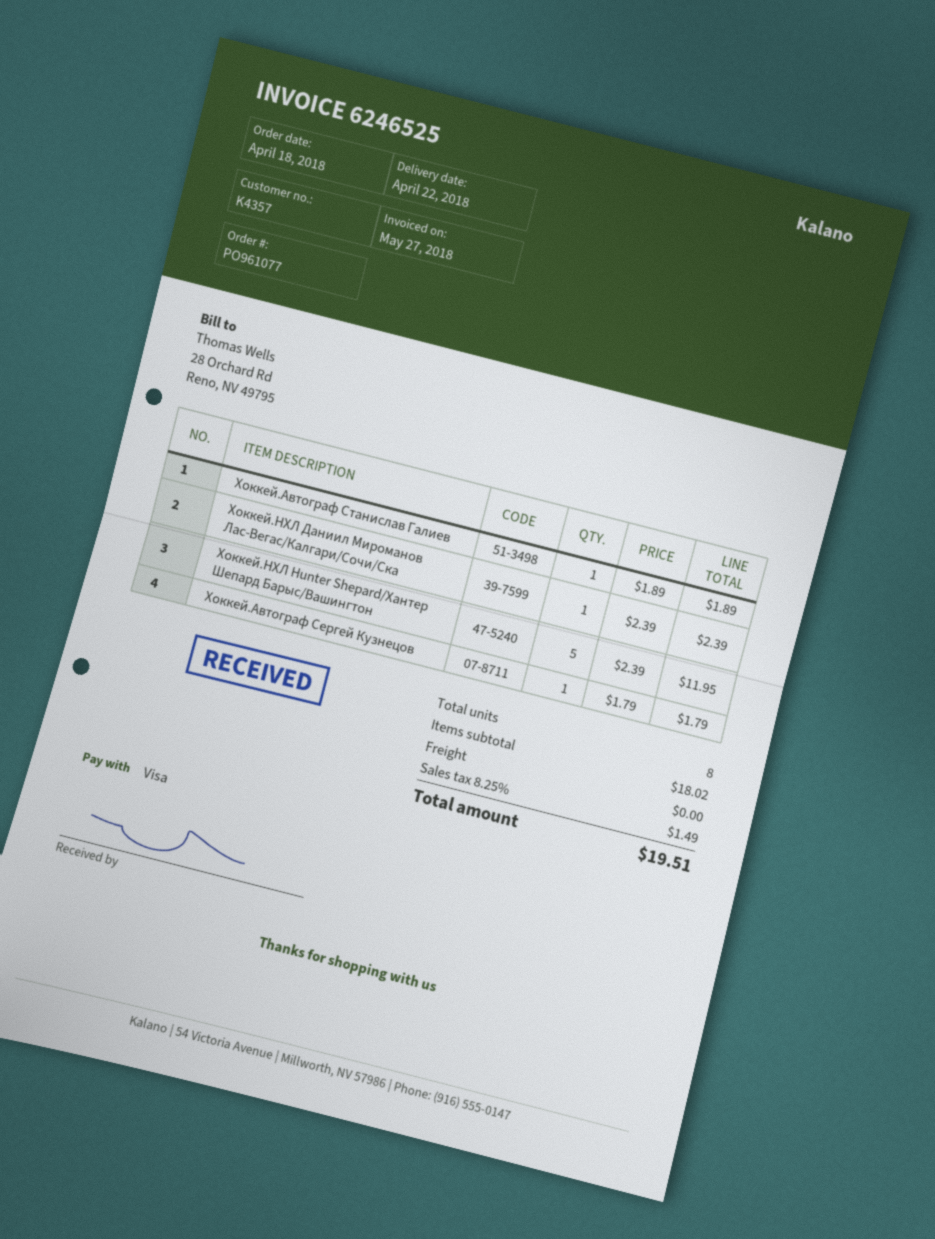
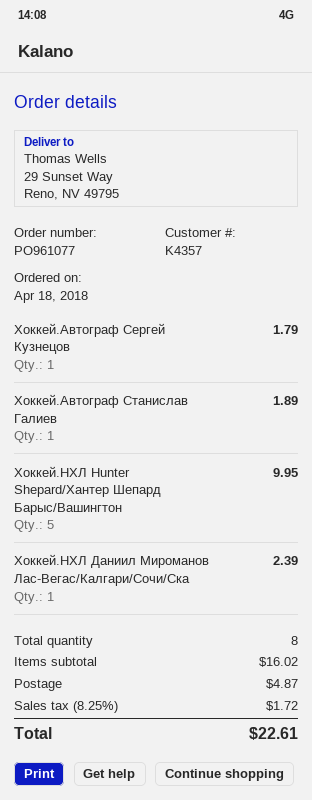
Хоккей.НХЛ Hunter Shepard/Хантер Шепард Барыс/Вашингтон: 5 for 11.95 -> 5 for 9.95
subtotal: 18.02 -> 16.02
shipping: 0.00 -> 4.87
tax: 8.25% = 1.49 -> 8.25% = 1.72
total: 19.51 -> 22.61

